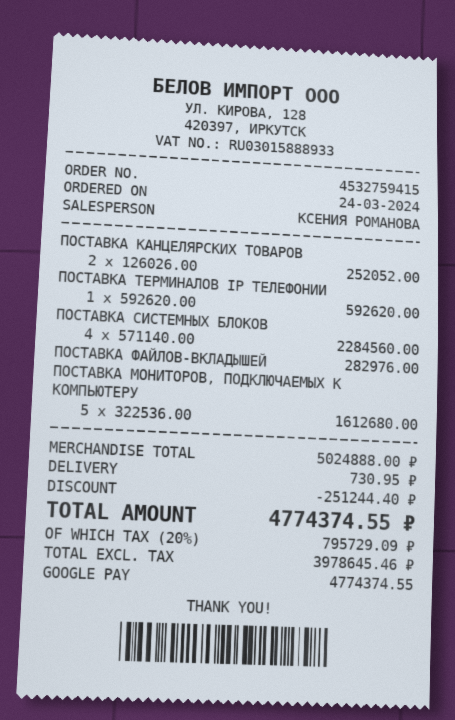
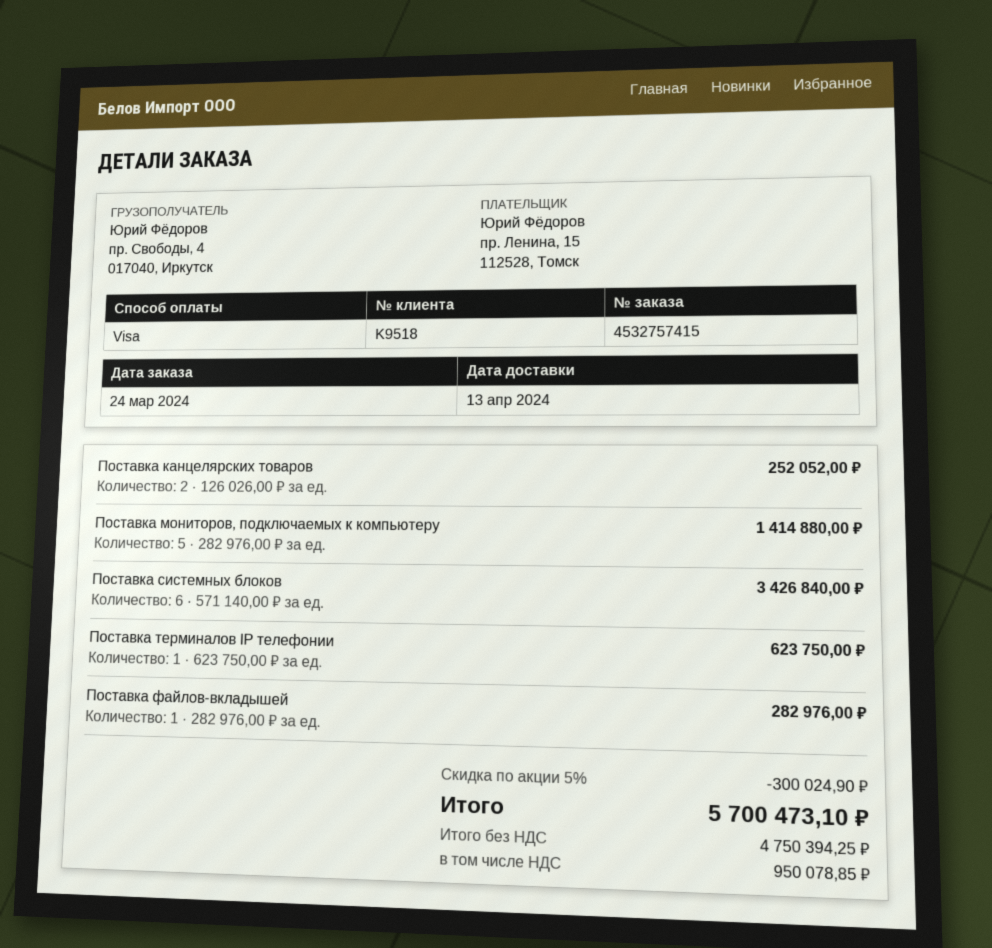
order number: 4532759415 -> 4532757415
payment method: Google Pay -> Visa
ПОСТАВКА ТЕРМИНАЛОВ IP ТЕЛЕФОНИИ: 1 x 592620.00 = 592620.00 -> 1 x 623750.00 = 623750.00
ПОСТАВКА СИСТЕМНЫХ БЛОКОВ: 4 x 571140.00 = 2284560.00 -> 6 x 571140.00 = 3426840.00
ПОСТАВКА МОНИТОРОВ, ПОДКЛЮЧАЕМЫХ К КОМПЬЮТЕРУ: 5 x 322536.00 = 1612680.00 -> 5 x 282976.00 = 1414880.00
discount: 251244.40 -> 300024.90
shipping: 730.95 -> none
net: 3978645.46 -> 4750394.25
tax: 795729.09 -> 950078.85
total: 4774374.55 -> 5700473.10

